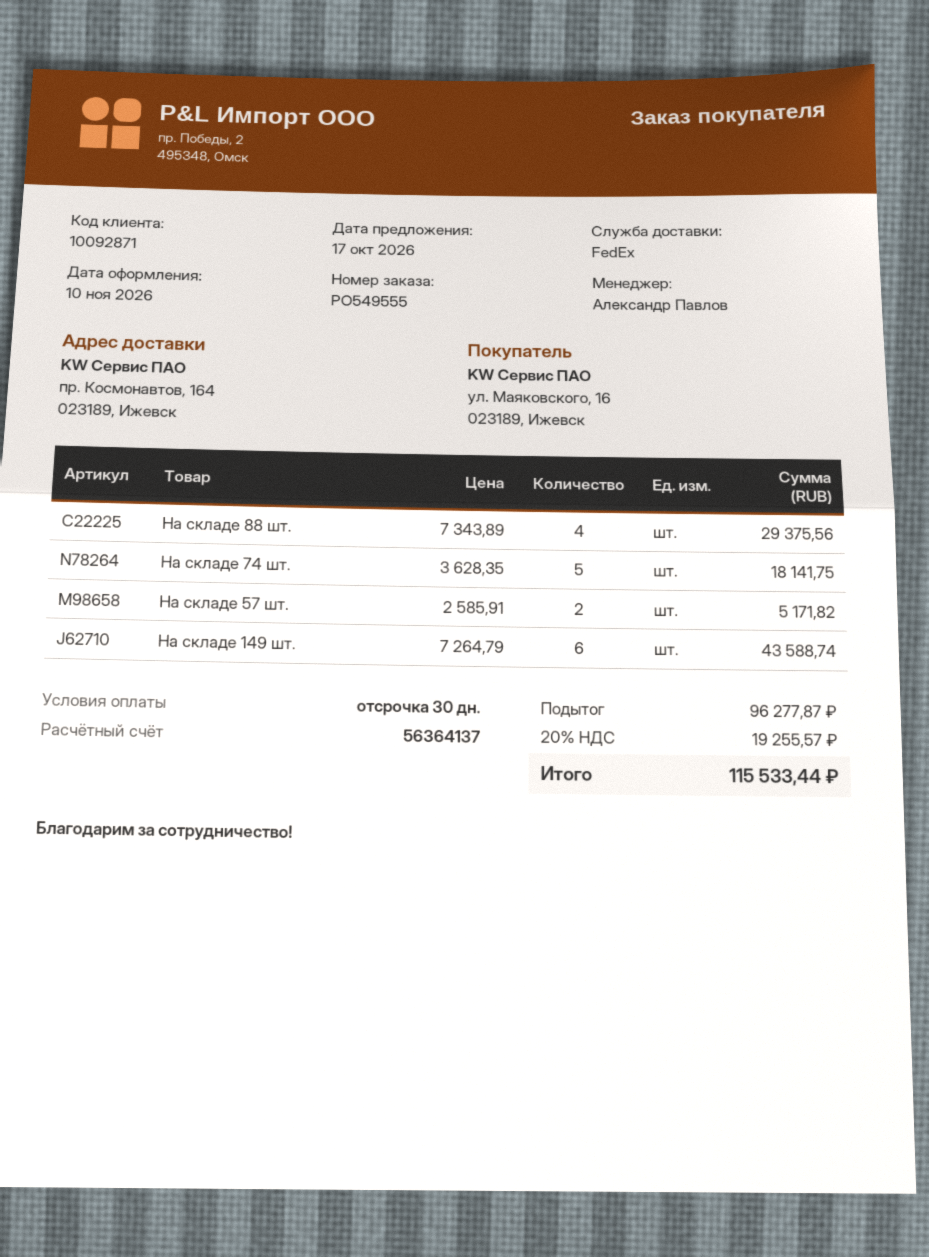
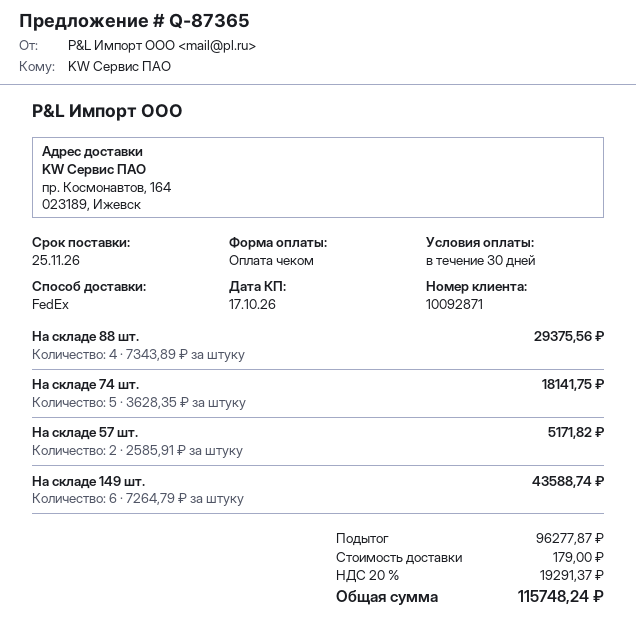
shipping: none -> 179.00
tax: 20% = 19255.57 -> 20% = 19291.37
total: 115533.44 -> 115748.24

